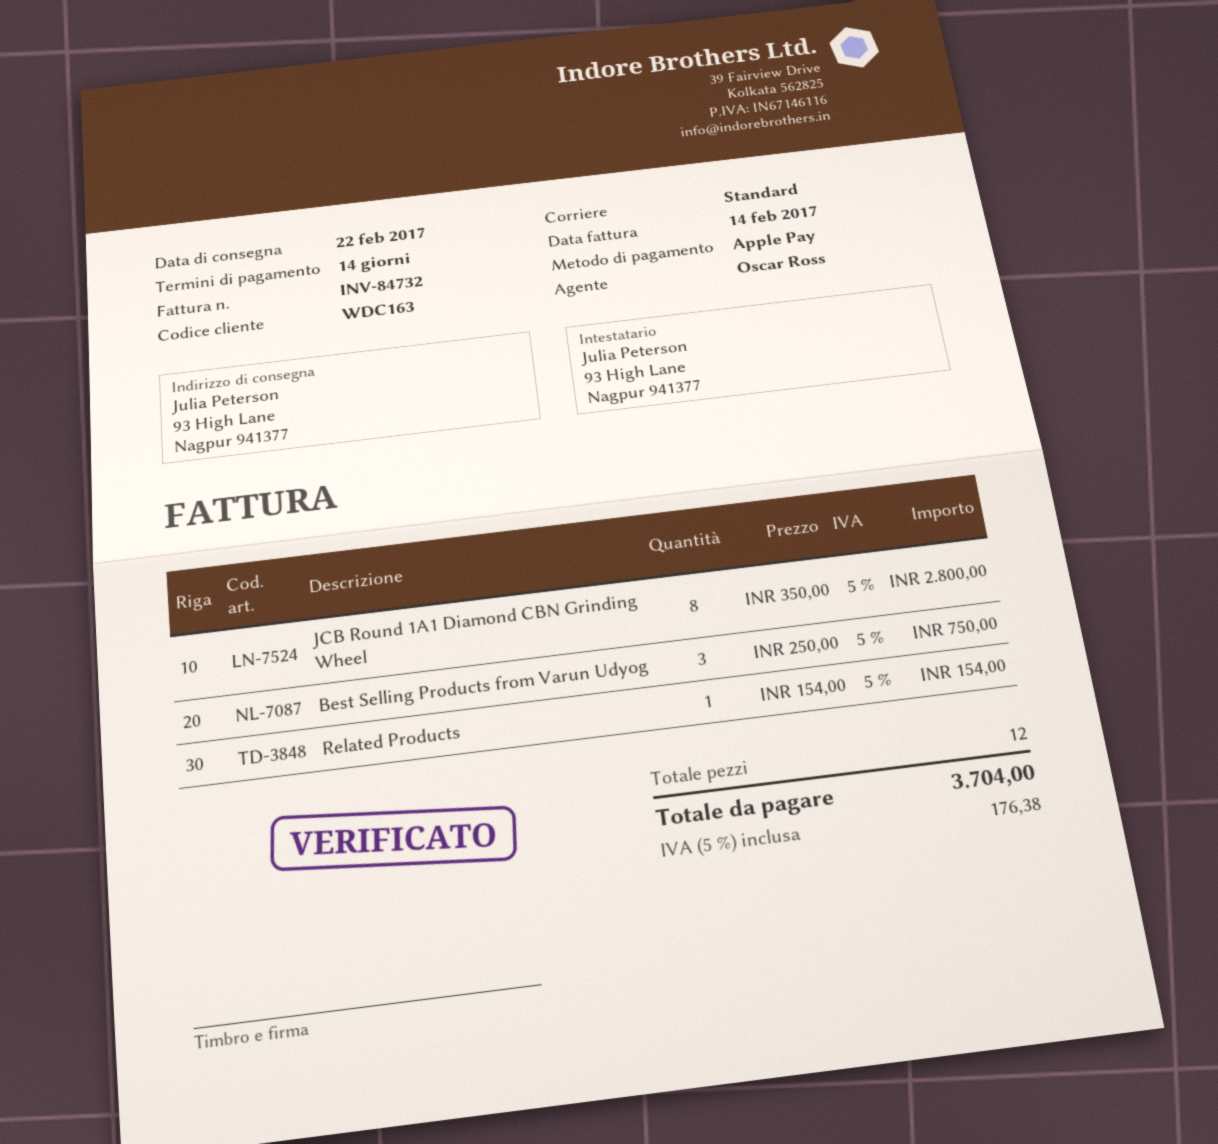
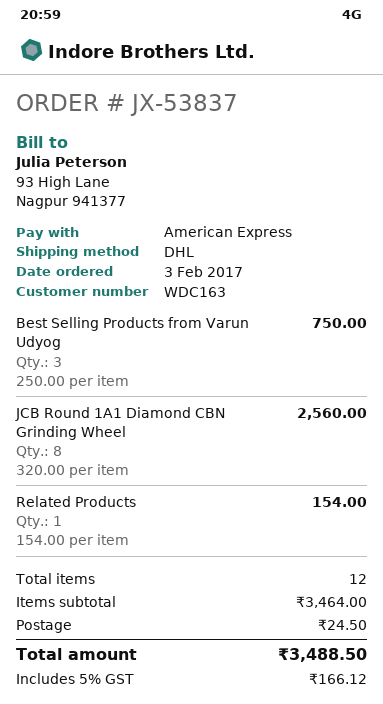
payment method: Apple Pay -> American Express
shipping method: standard -> DHL
JCB Round 1A1 Diamond CBN Grinding Wheel: 8 x 350.00 = 2800.00 -> 8 x 320.00 = 2560.00
shipping: none -> 24.50
tax: 5% = 176.38 -> 5% = 166.12
total: 3704.00 -> 3488.50

